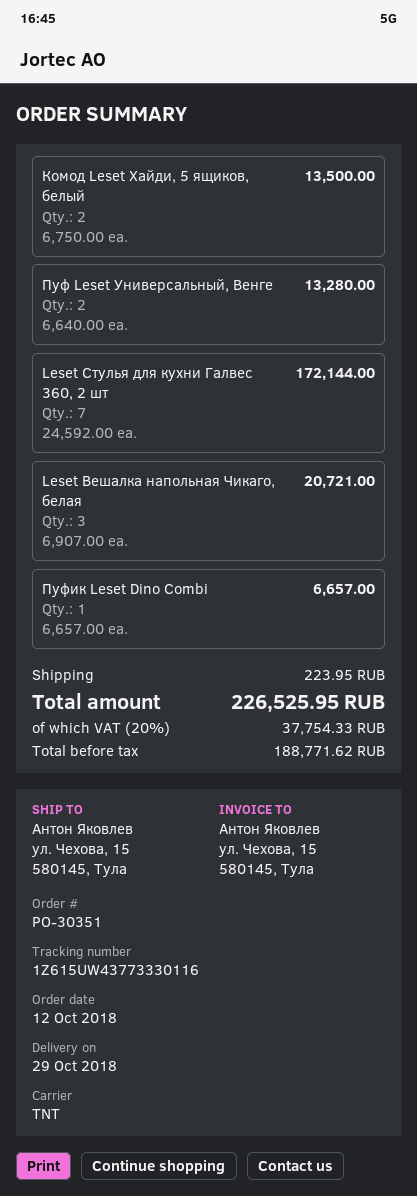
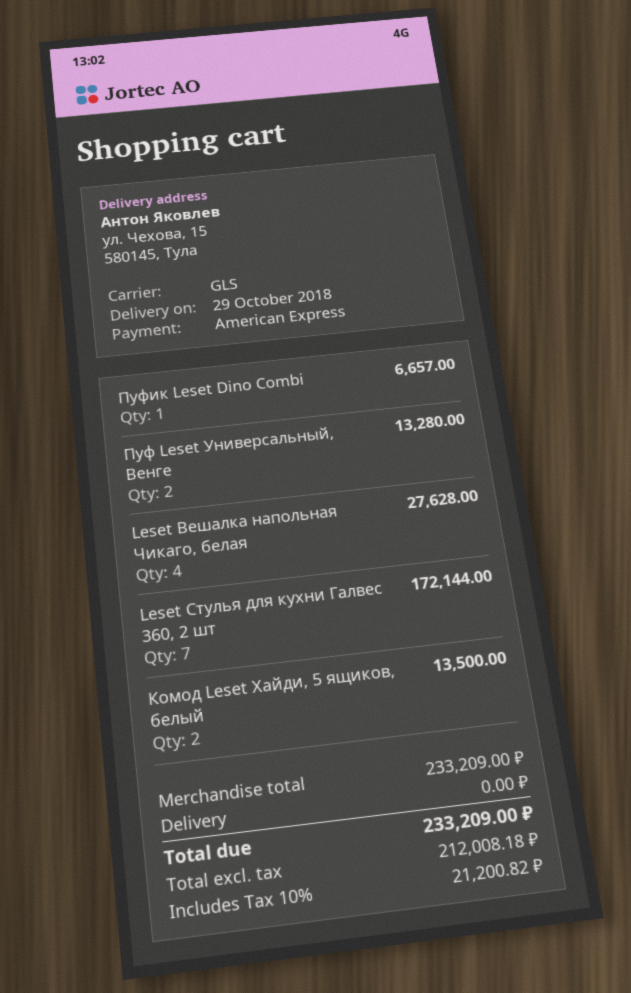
shipping method: TNT -> GLS
Leset Вешалка напольная Чикаго, белая: 3 for 20721.00 -> 4 for 27628.00
shipping: 223.95 -> 0.00
net: 188771.62 -> 212008.18
tax: 20% = 37754.33 -> 10% = 21200.82
total: 226525.95 -> 233209.00

